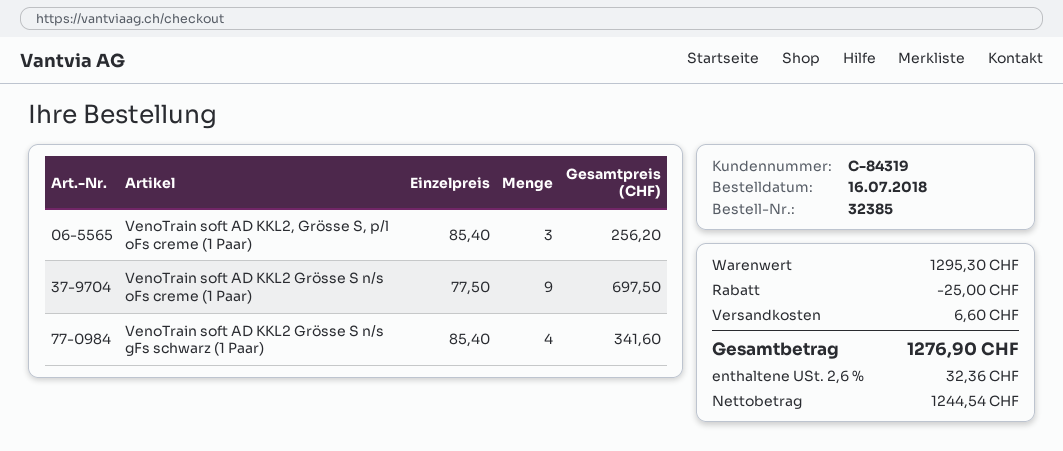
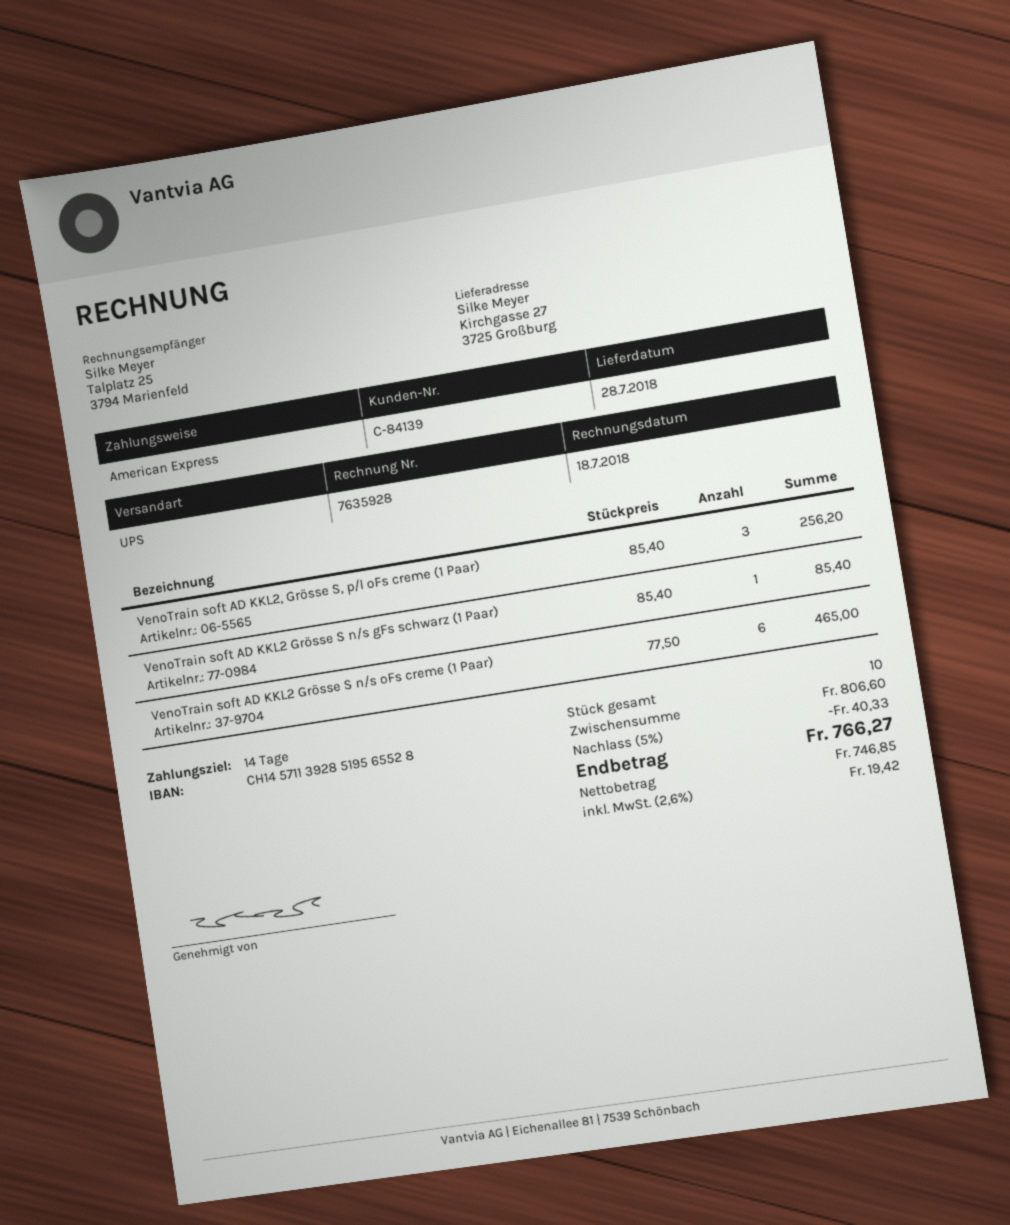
customer number: C-84319 -> C-84139
VenoTrain soft AD KKL2 Grösse S n/s oFs creme (1 Paar): 9 x 77.50 = 697.50 -> 6 x 77.50 = 465.00
VenoTrain soft AD KKL2 Grösse S n/s gFs schwarz (1 Paar): 4 x 85.40 = 341.60 -> 1 x 85.40 = 85.40
subtotal: 1295.30 -> 806.60
discount: 25.00 -> 40.33
shipping: 6.60 -> none
net: 1244.54 -> 746.85
tax: 2.6% = 32.36 -> 2.6% = 19.42
total: 1276.90 -> 766.27

